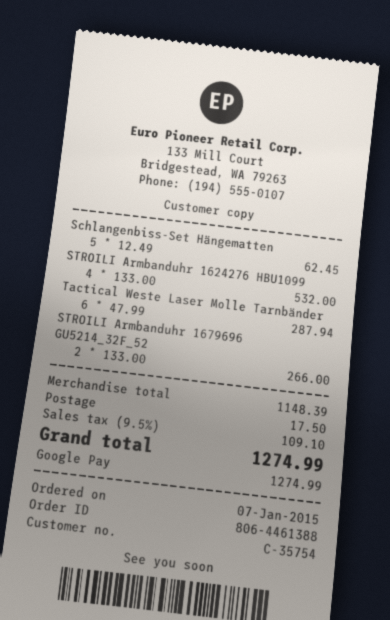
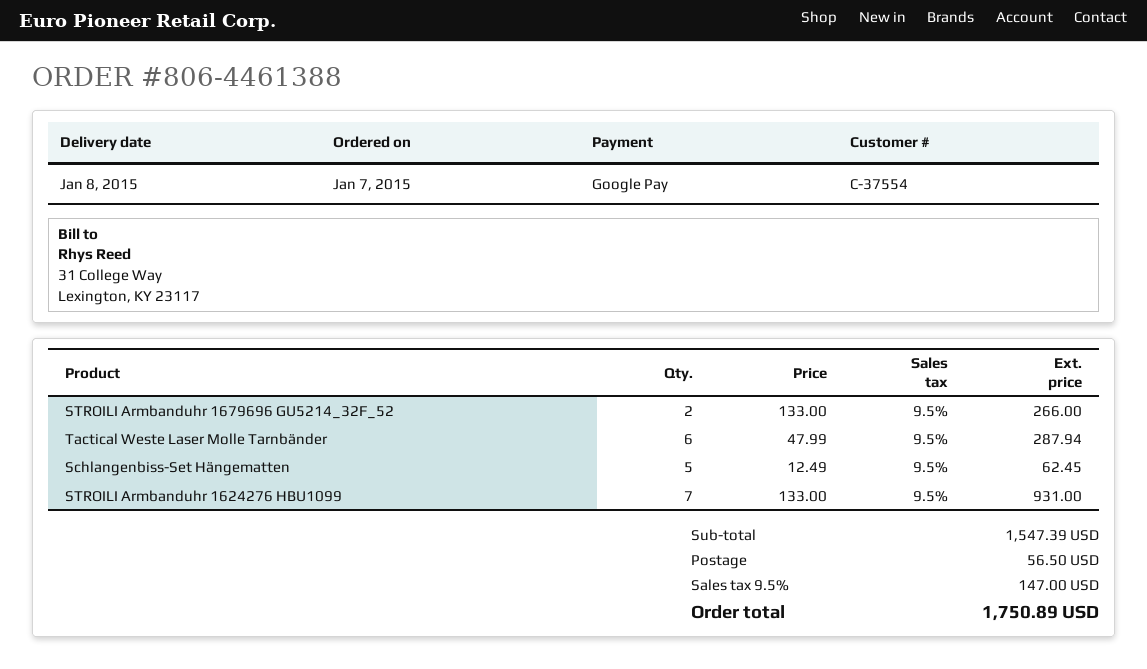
customer number: C-35754 -> C-37554
STROILI Armbanduhr 1624276 HBU1099: 4 x 133.00 = 532.00 -> 7 x 133.00 = 931.00
subtotal: 1148.39 -> 1547.39
shipping: 17.50 -> 56.50
tax: 9.5% = 109.10 -> 9.5% = 147.00
total: 1274.99 -> 1750.89

